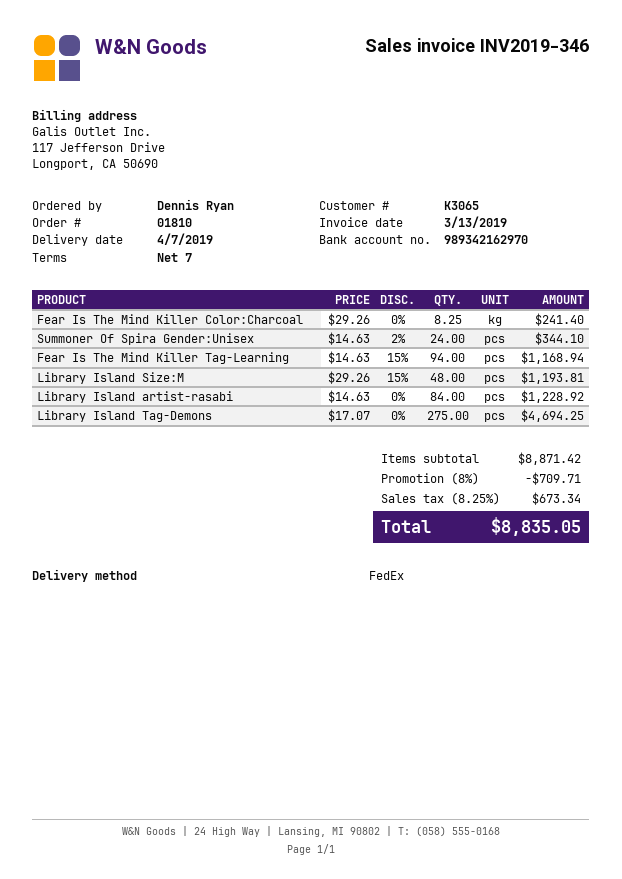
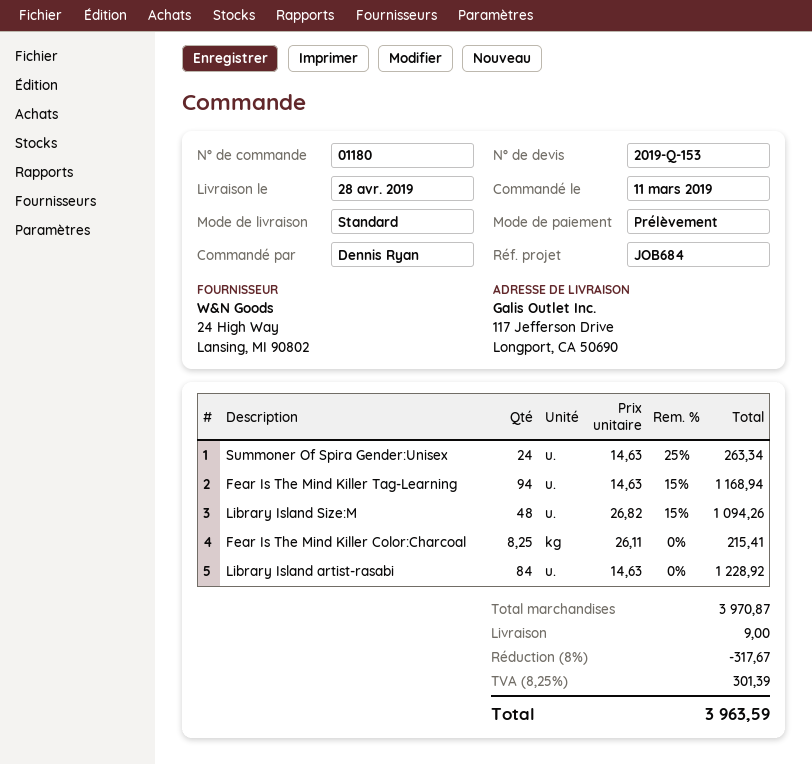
order number: 01810 -> 01180
delivery date: 2019-04-07 -> 2019-04-28
shipping method: FedEx -> standard
Fear Is The Mind Killer Color:Charcoal: 8.25 x 29.26 = 241.40 -> 8.25 x 26.11 = 215.41
Summoner Of Spira Gender:Unisex: 24 x 14.63 - 2% = 344.10 -> 24 x 14.63 - 25% = 263.34
Library Island Size:M: 48 x 29.26 - 15% = 1193.81 -> 48 x 26.82 - 15% = 1094.26
Library Island Tag-Demons: 275 x 17.07 = 4694.25 -> none
subtotal: 8871.42 -> 3970.87
discount: 8% = 709.71 -> 8% = 317.67
shipping: none -> 9.00
tax: 8.25% = 673.34 -> 8.25% = 301.39
total: 8835.05 -> 3963.59

